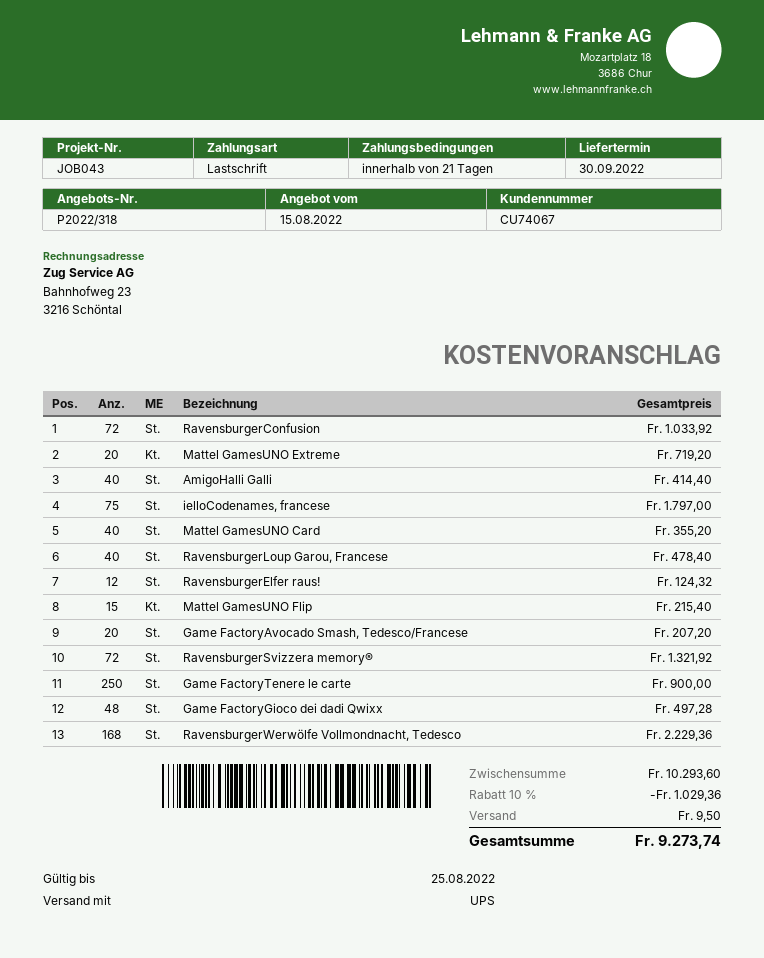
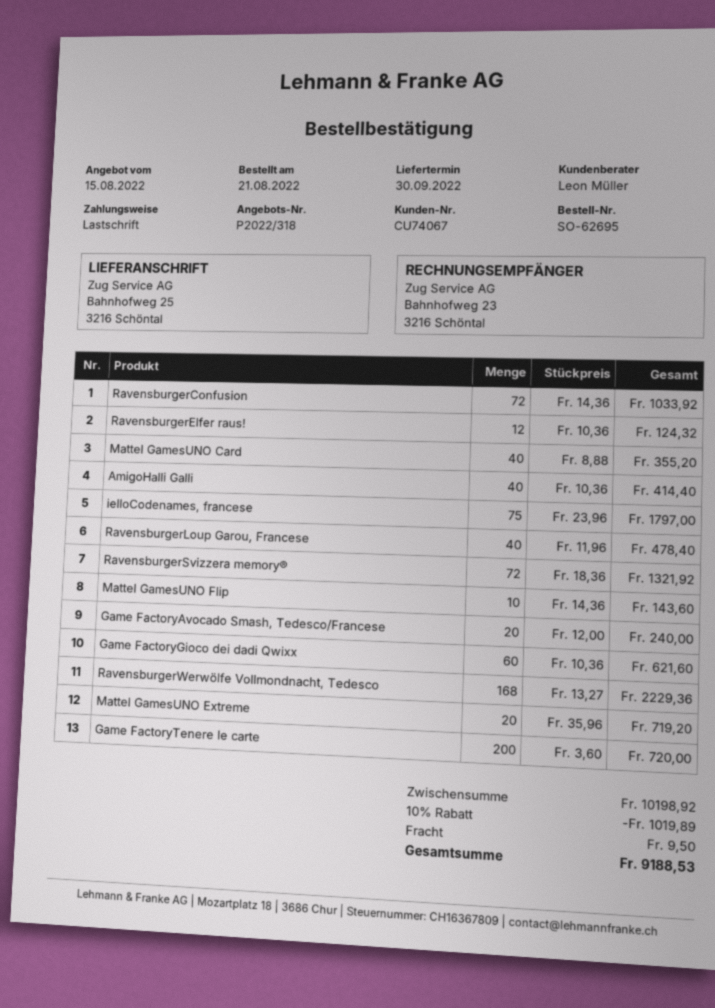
Mattel GamesUNO Flip: 15 for 215.40 -> 10 for 143.60
Game FactoryAvocado Smash, Tedesco/Francese: 20 for 207.20 -> 20 for 240.00
Game FactoryTenere le carte: 250 for 900.00 -> 200 for 720.00
Game FactoryGioco dei dadi Qwixx: 48 for 497.28 -> 60 for 621.60
subtotal: 10293.60 -> 10198.92
discount: 10% = 1029.36 -> 10% = 1019.89
total: 9273.74 -> 9188.53

